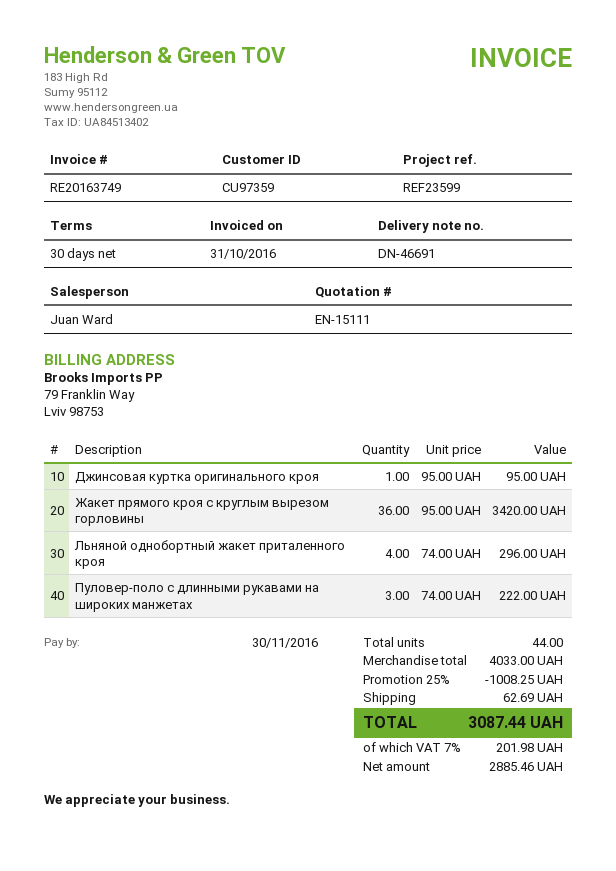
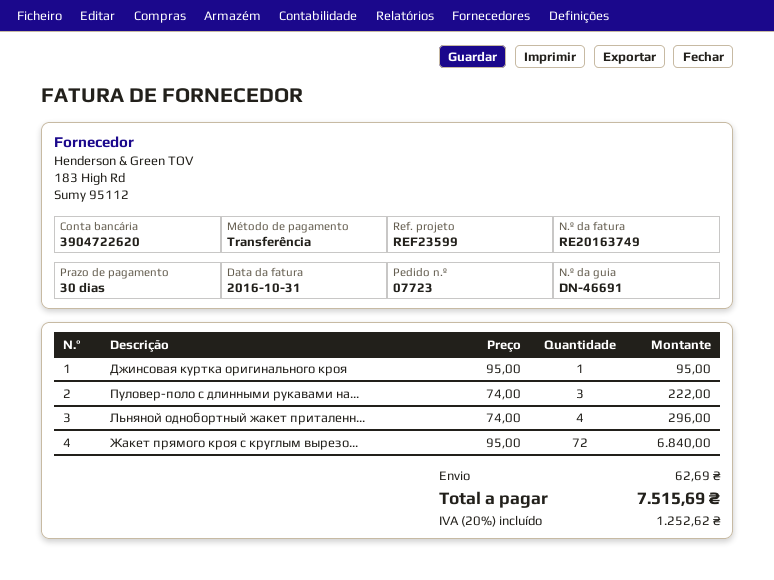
Жакет прямого кроя с круглым вырезом горловины: 36 x 95.00 = 3420.00 -> 72 x 95.00 = 6840.00
discount: 25% = 1008.25 -> none
tax: 7% = 201.98 -> 20% = 1252.62
total: 3087.44 -> 7515.69

